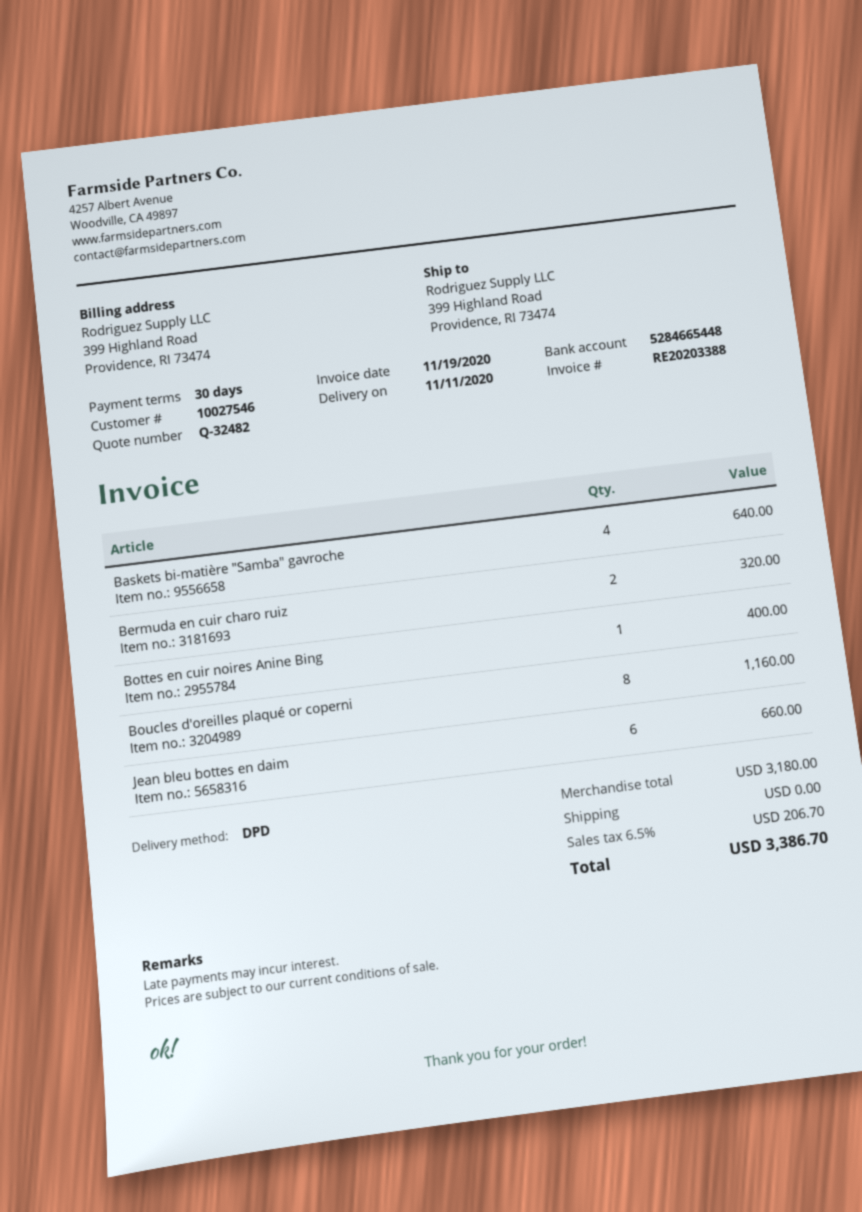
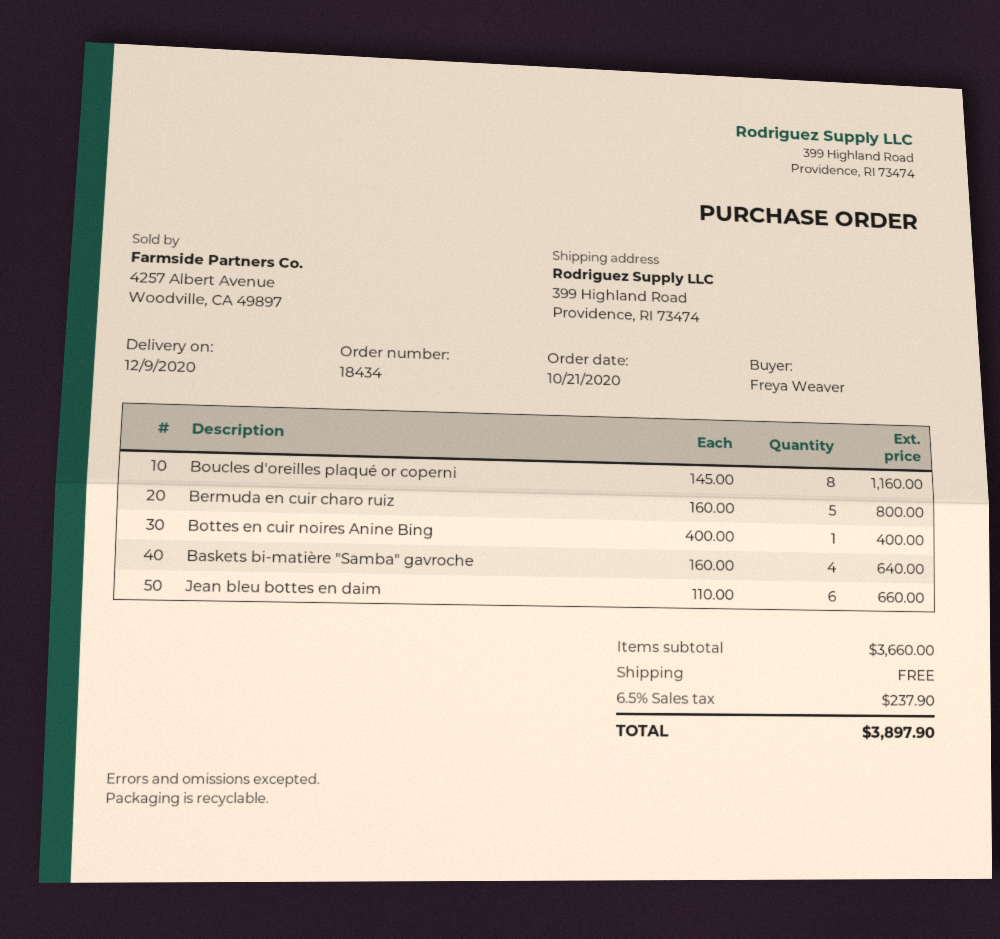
delivery date: 2020-11-11 -> 2020-12-09
Bermuda en cuir charo ruiz: 2 for 320.00 -> 5 for 800.00
subtotal: 3180.00 -> 3660.00
tax: 6.5% = 206.70 -> 6.5% = 237.90
total: 3386.70 -> 3897.90

